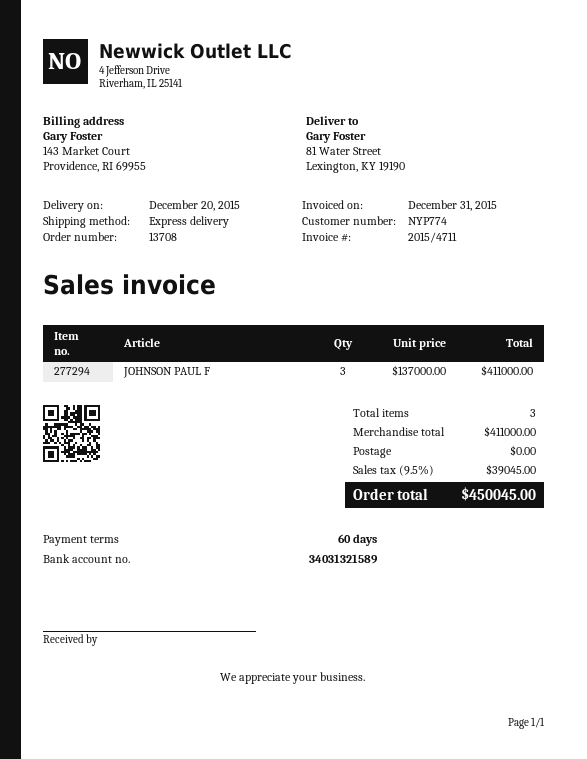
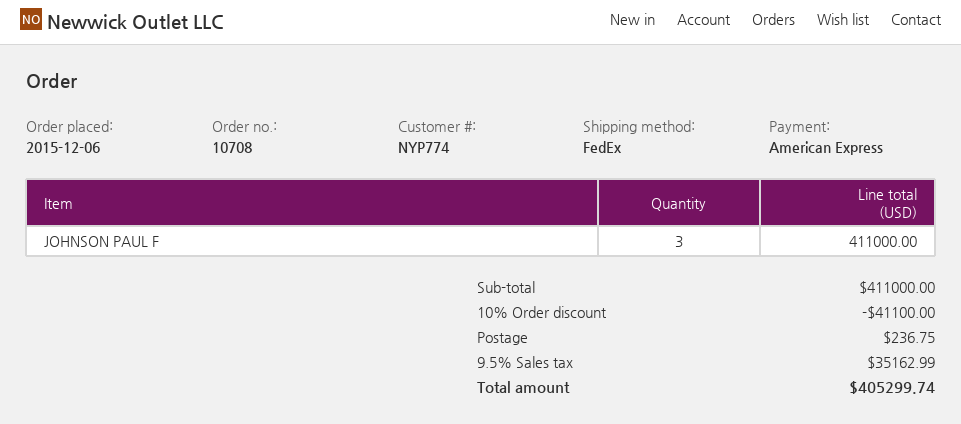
order number: 13708 -> 10708
shipping method: express -> FedEx
discount: none -> 10% = 41100.00
shipping: 0.00 -> 236.75
tax: 9.5% = 39045.00 -> 9.5% = 35162.99
total: 450045.00 -> 405299.74

